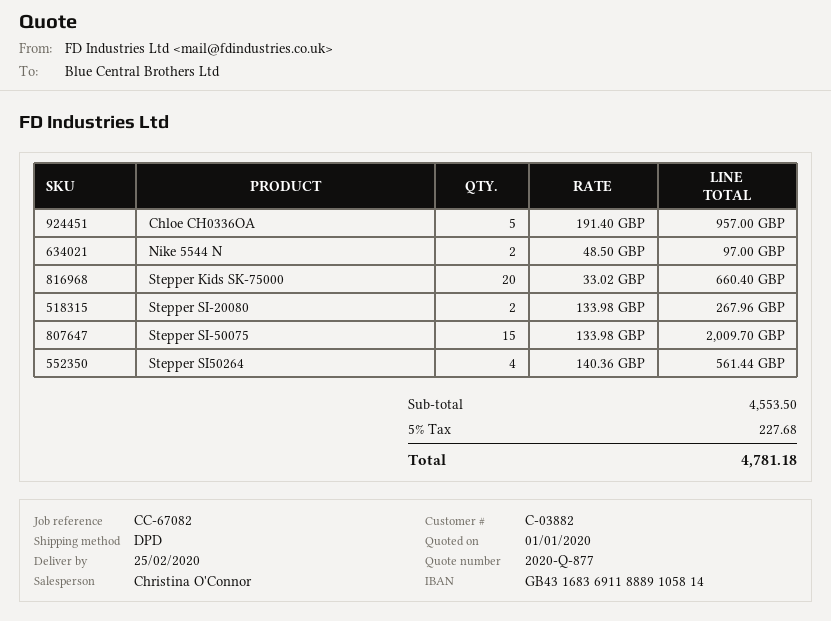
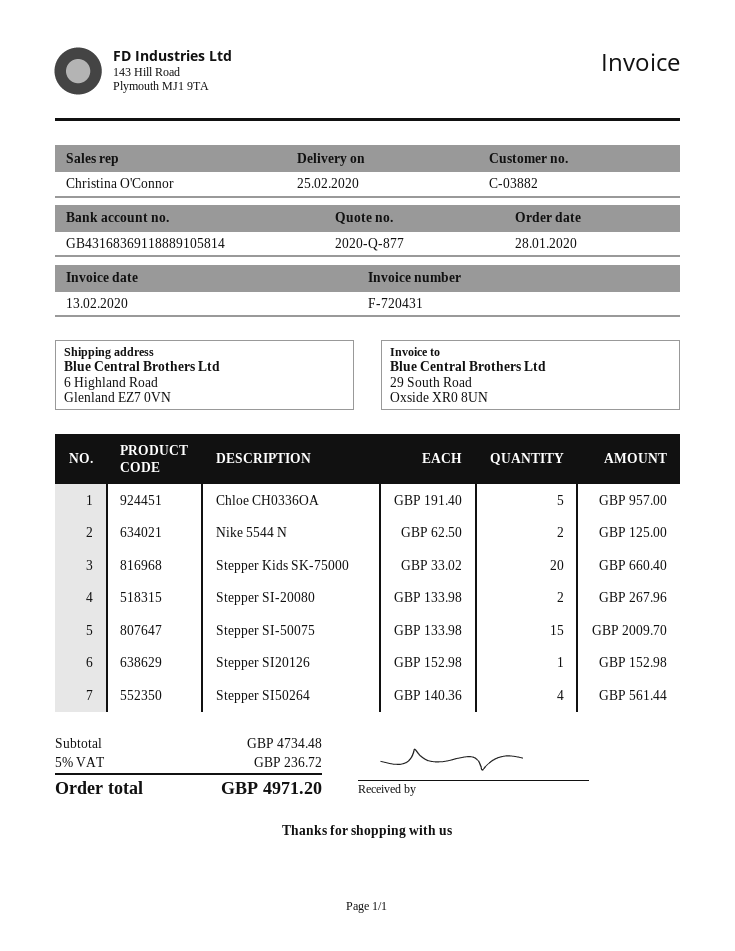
Nike 5544 N: 2 x 48.50 = 97.00 -> 2 x 62.50 = 125.00
Stepper SI20126: none -> 1 x 152.98 = 152.98
subtotal: 4553.50 -> 4734.48
tax: 5% = 227.68 -> 5% = 236.72
total: 4781.18 -> 4971.20

